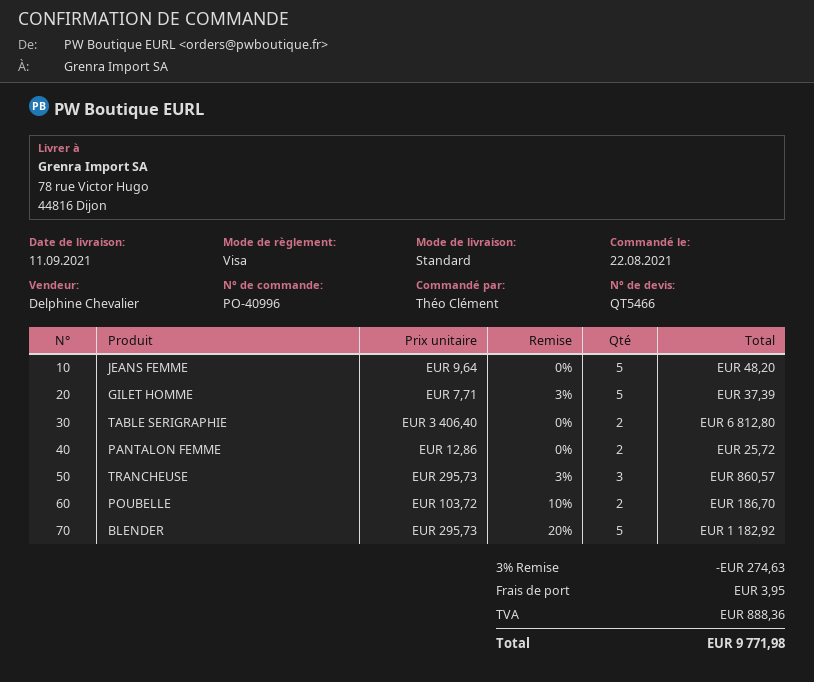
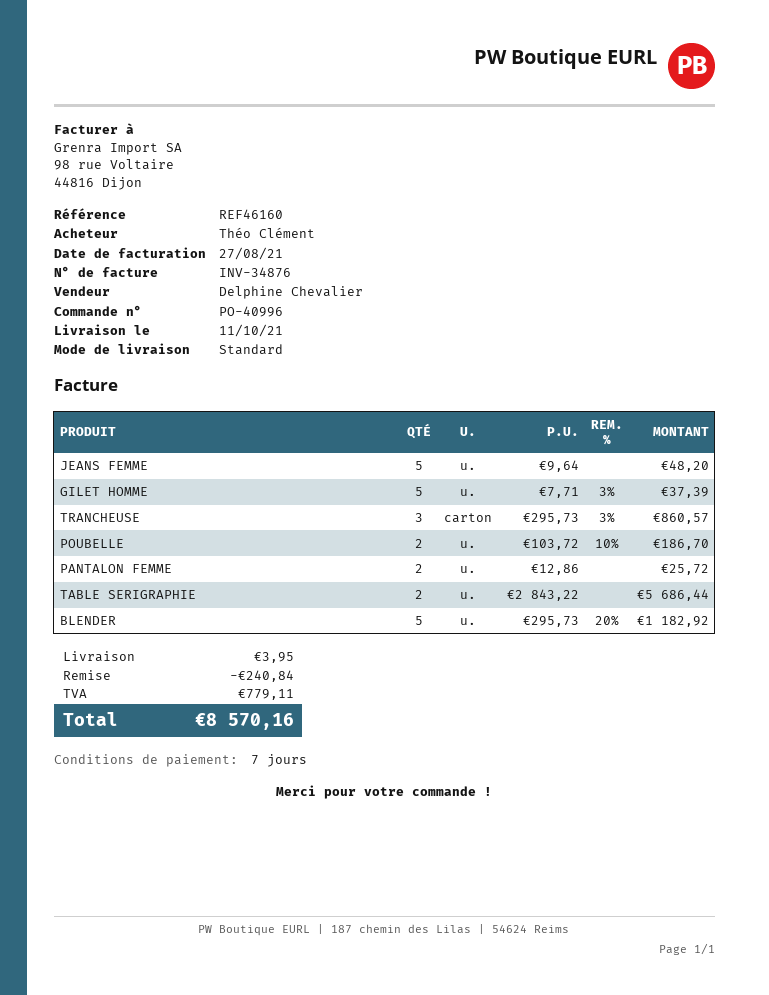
delivery date: 2021-09-11 -> 2021-10-11
TABLE SERIGRAPHIE: 2 x 3406.40 = 6812.80 -> 2 x 2843.22 = 5686.44
discount: 274.63 -> 240.84
tax: 888.36 -> 779.11
total: 9771.98 -> 8570.16

